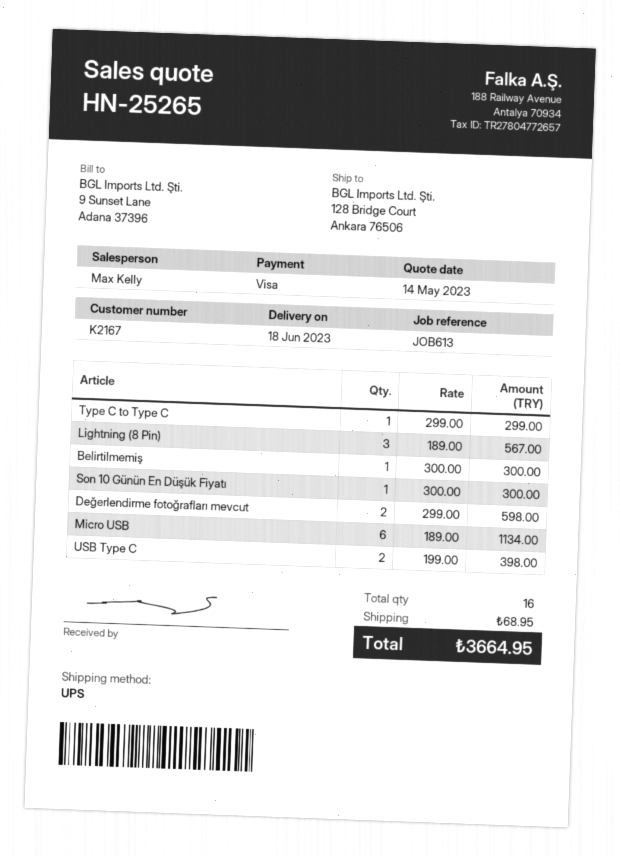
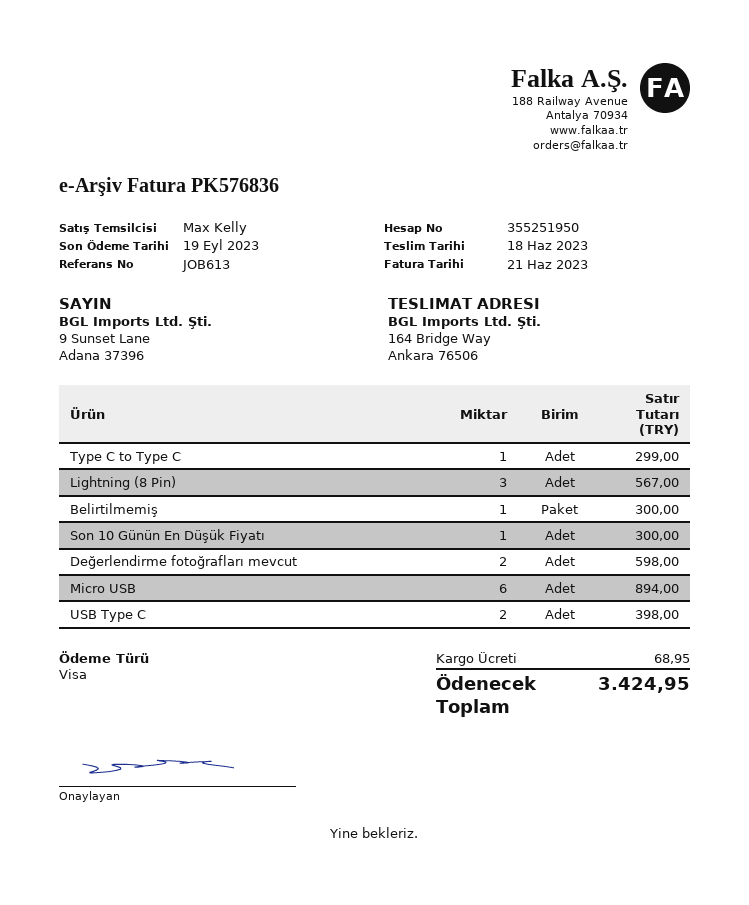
ship to: 128 Bridge Court, Ankara 76506 -> 164 Bridge Way, Ankara 76506
Micro USB: 6 for 1134.00 -> 6 for 894.00
total: 3664.95 -> 3424.95

